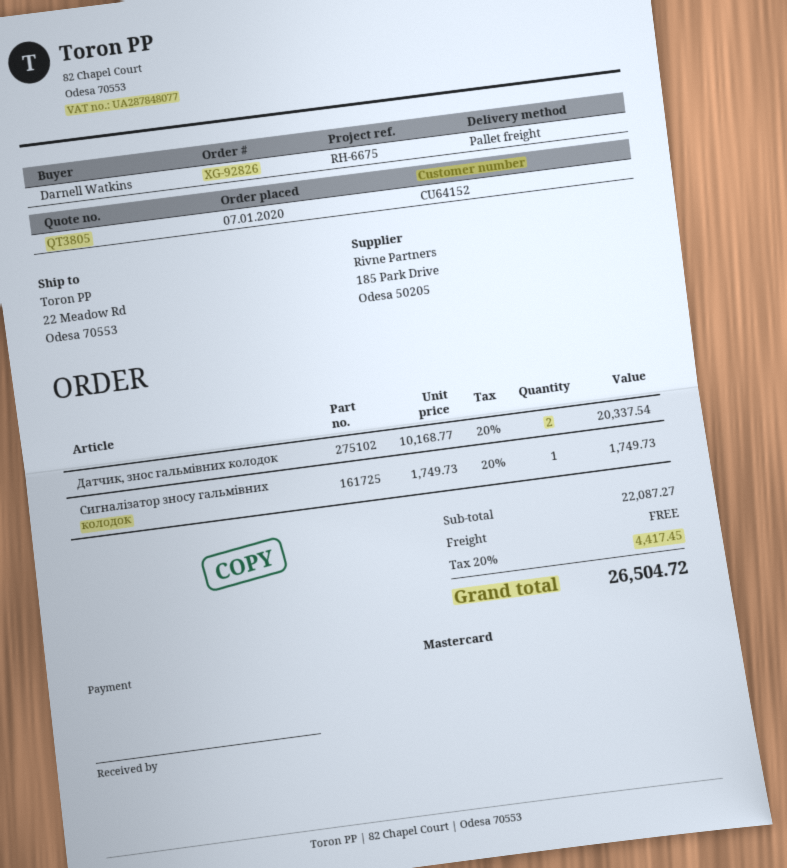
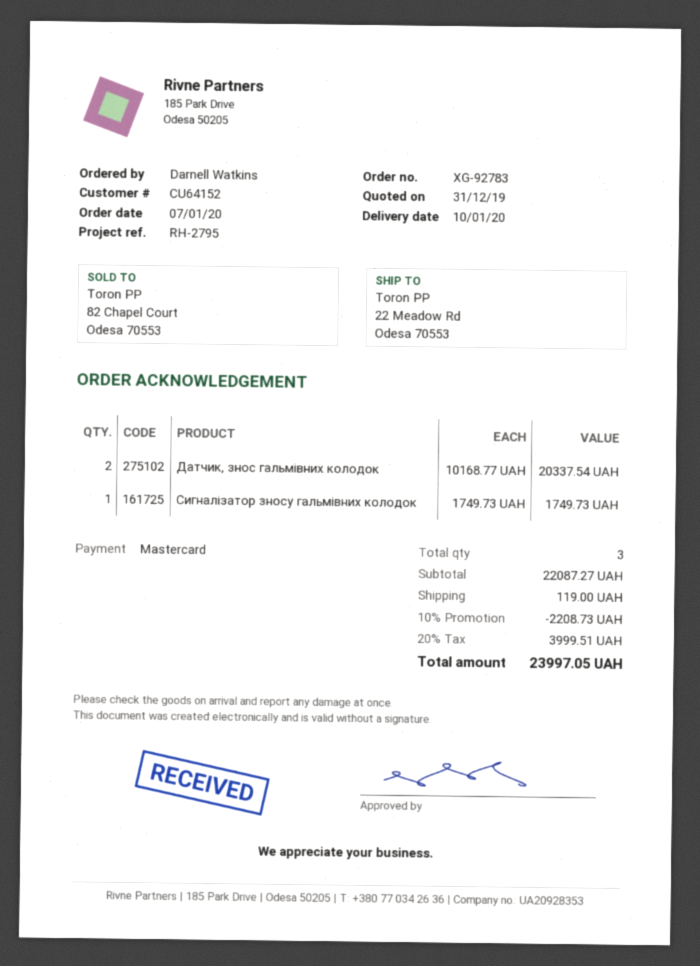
order number: XG-92826 -> XG-92783
reference: RH-6675 -> RH-2795
discount: none -> 10% = 2208.73
shipping: 0.00 -> 119.00
tax: 20% = 4417.45 -> 20% = 3999.51
total: 26504.72 -> 23997.05

